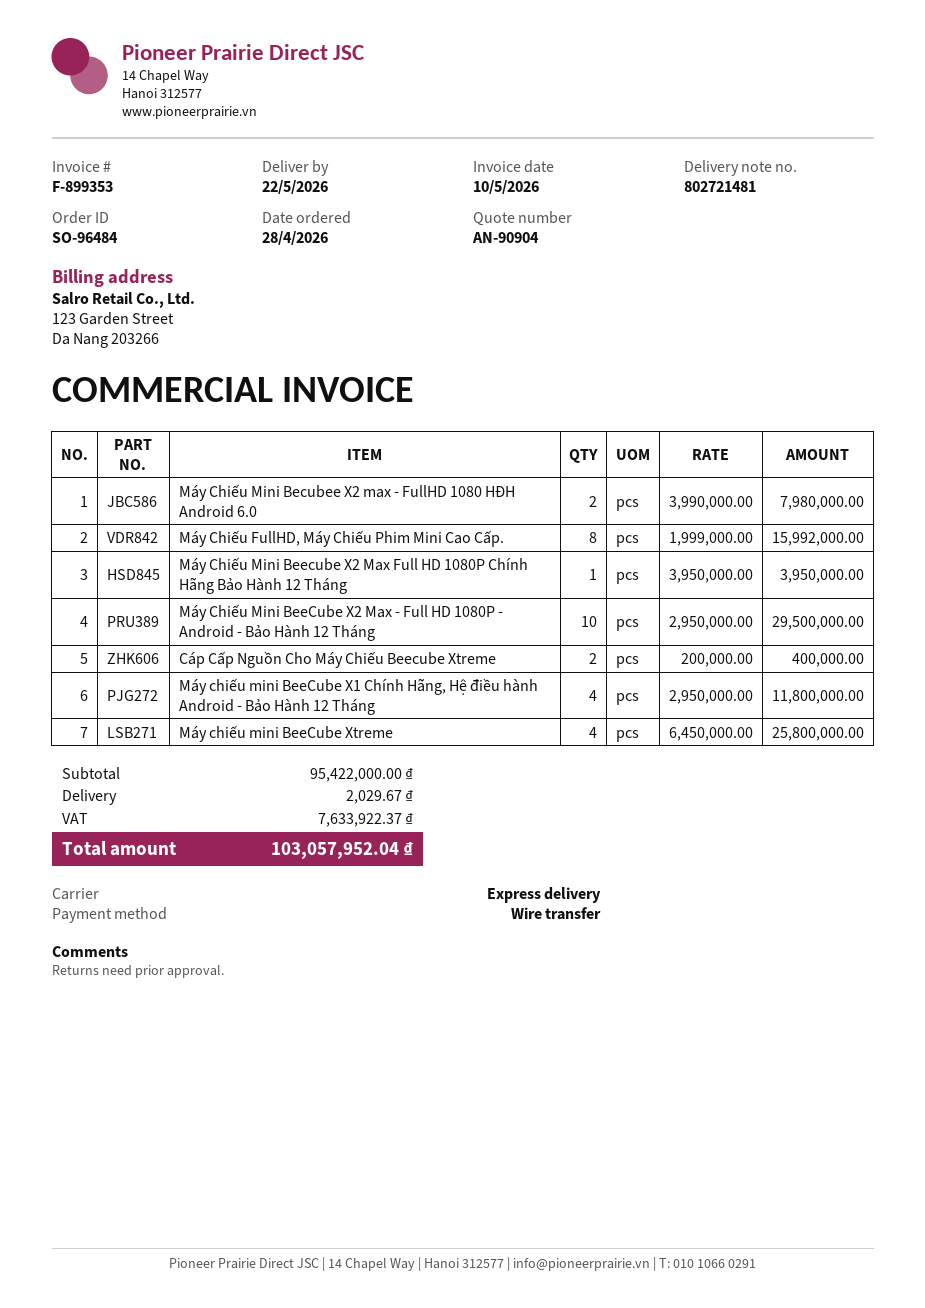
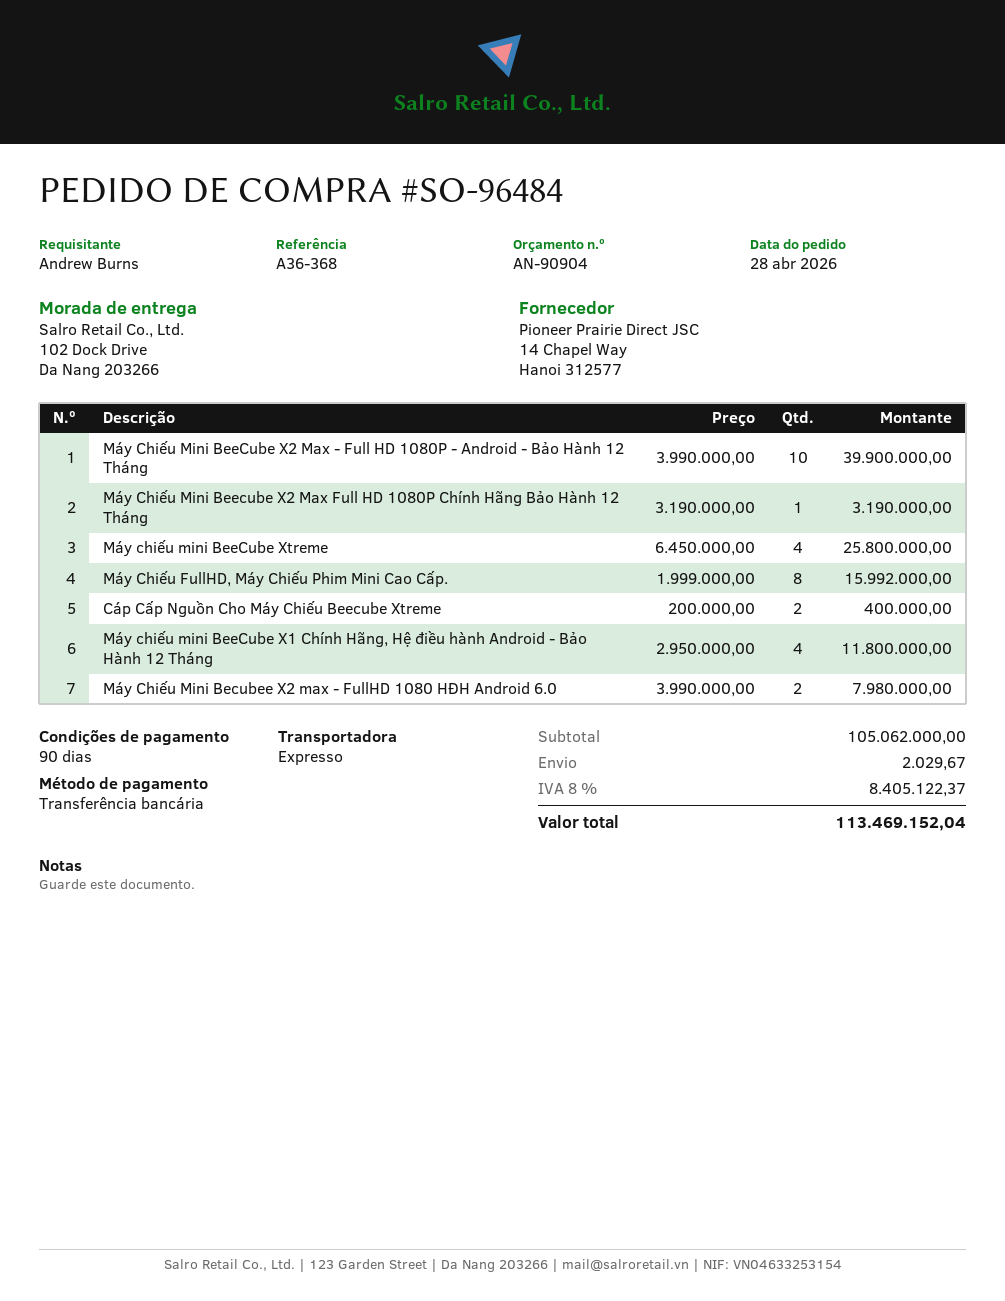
Máy Chiếu Mini Beecube X2 Max Full HD 1080P Chính Hãng Bảo Hành 12 Tháng: 1 x 3950000.00 = 3950000.00 -> 1 x 3190000.00 = 3190000.00
Máy Chiếu Mini BeeCube X2 Max - Full HD 1080P - Android - Bảo Hành 12 Tháng: 10 x 2950000.00 = 29500000.00 -> 10 x 3990000.00 = 39900000.00
subtotal: 95422000.00 -> 105062000.00
tax: 7633922.37 -> 8405122.37
total: 103057952.04 -> 113469152.04

